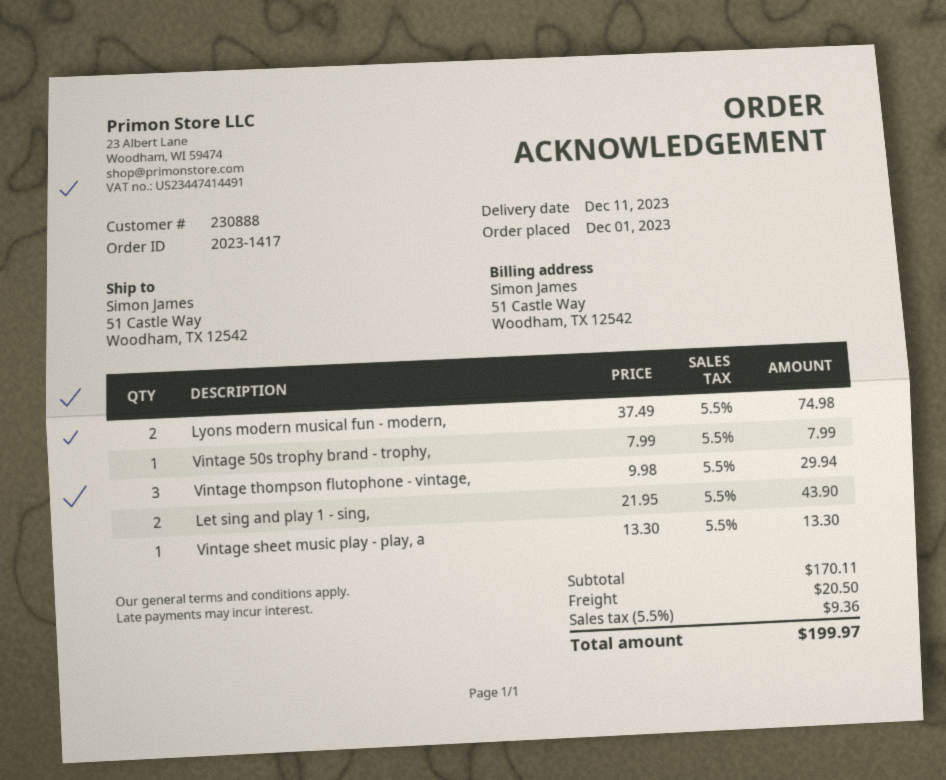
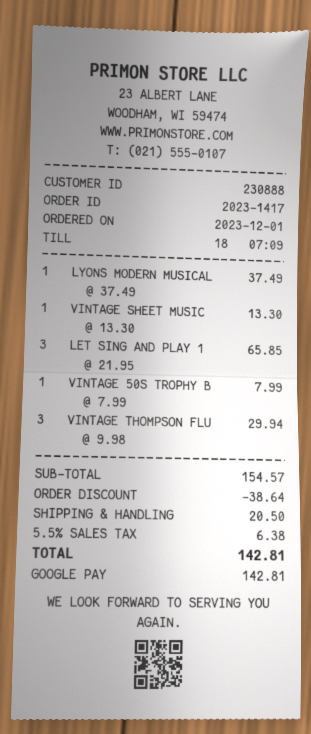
Lyons modern musical fun - modern,: 2 x 37.49 = 74.98 -> 1 x 37.49 = 37.49
Let sing and play 1 - sing,: 2 x 21.95 = 43.90 -> 3 x 21.95 = 65.85
subtotal: 170.11 -> 154.57
discount: none -> 38.64
tax: 5.5% = 9.36 -> 5.5% = 6.38
total: 199.97 -> 142.81

